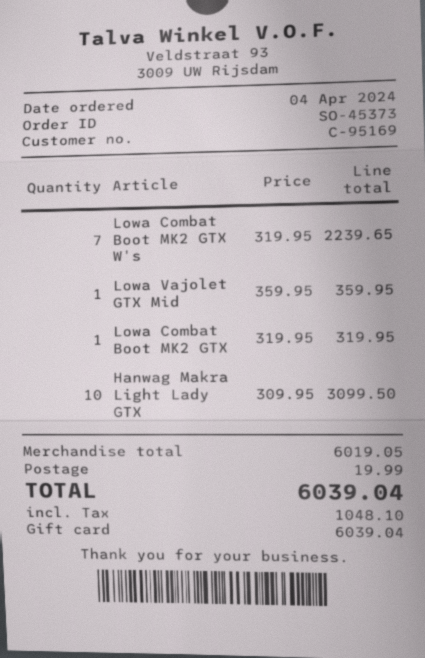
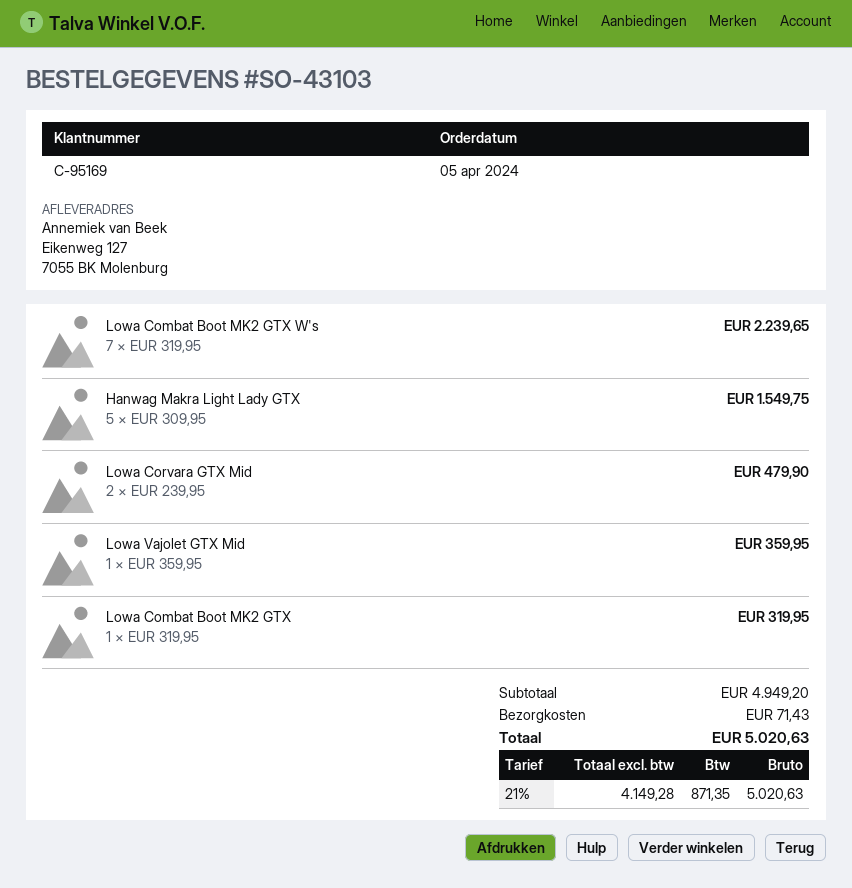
order number: SO-45373 -> SO-43103
order date: 2024-04-04 -> 2024-04-05
Hanwag Makra Light Lady GTX: 10 x 309.95 = 3099.50 -> 5 x 309.95 = 1549.75
Lowa Corvara GTX Mid: none -> 2 x 239.95 = 479.90
subtotal: 6019.05 -> 4949.20
shipping: 19.99 -> 71.43
tax: 1048.10 -> 871.35
total: 6039.04 -> 5020.63

